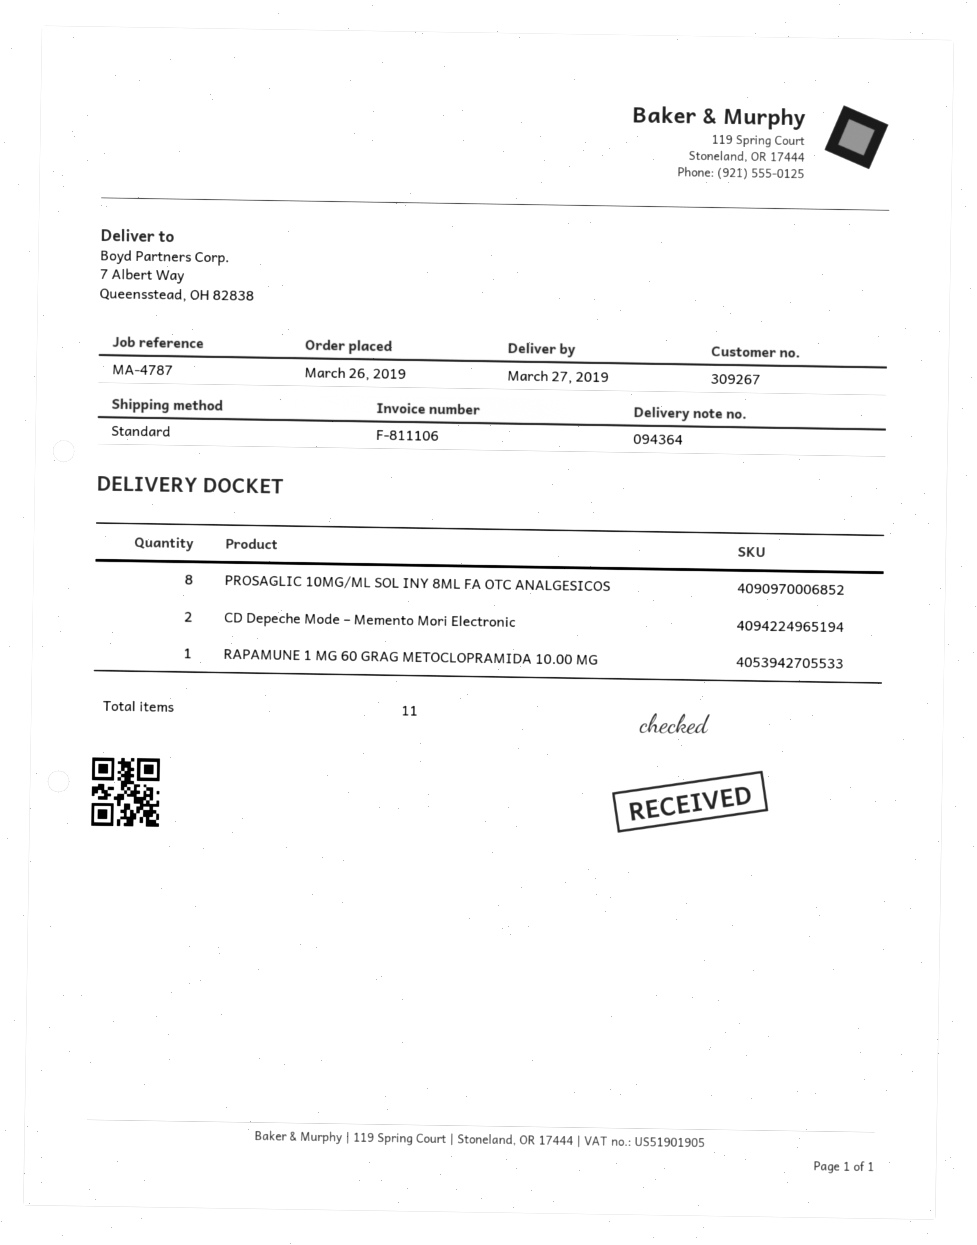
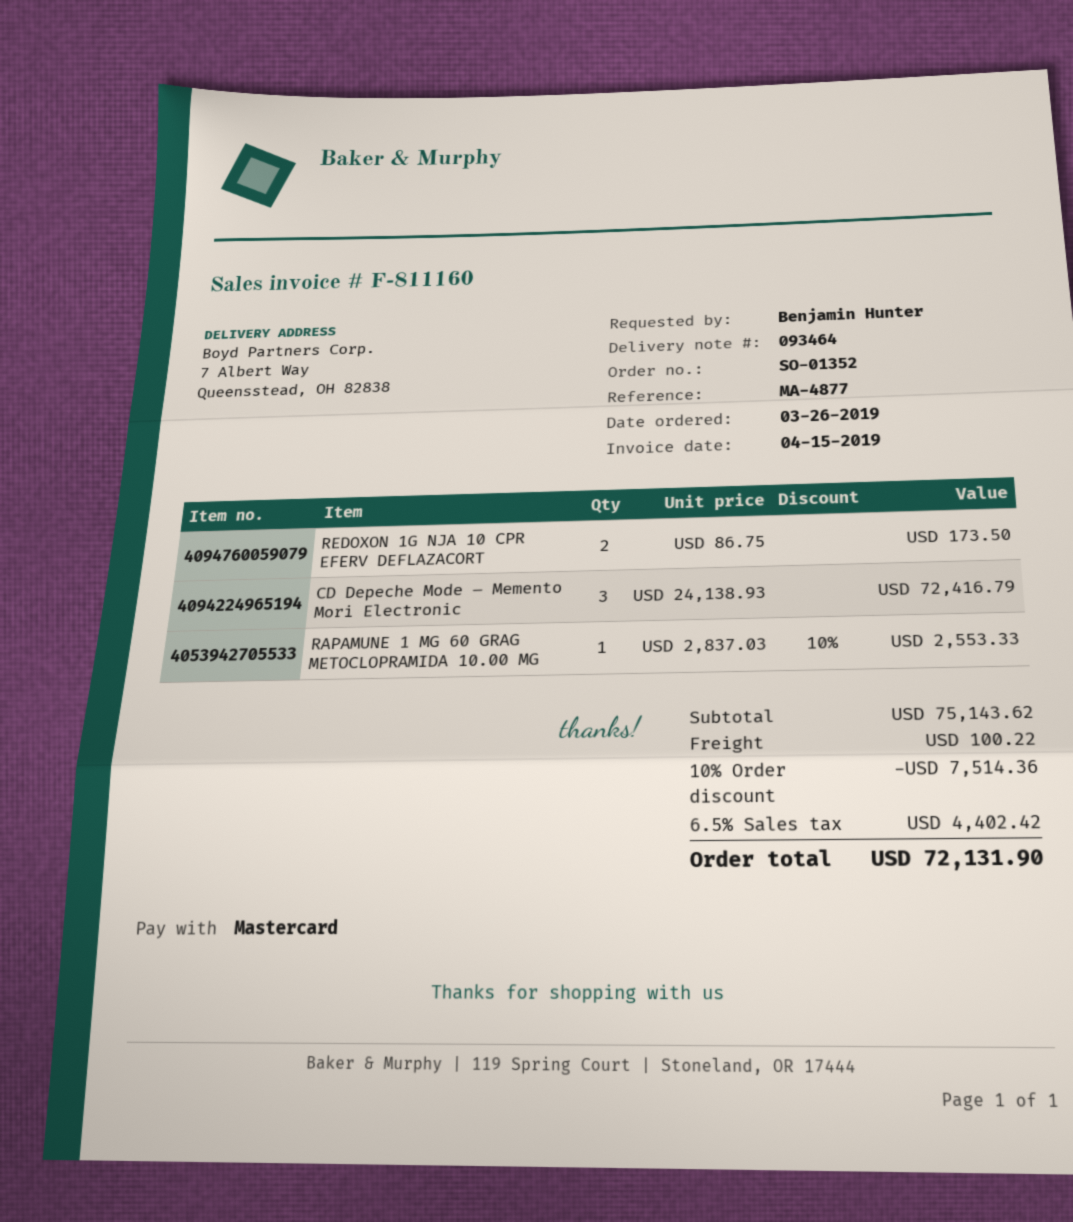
delivery note number: 094364 -> 093464
invoice number: F-811106 -> F-811160
reference: MA-4787 -> MA-4877
PROSAGLIC 10MG/ML SOL INY 8ML FA OTC ANALGESICOS: 8 -> none
CD Depeche Mode – Memento Mori Electronic: 2 -> 3
REDOXON 1G NJA 10 CPR EFERV DEFLAZACORT: none -> 2

